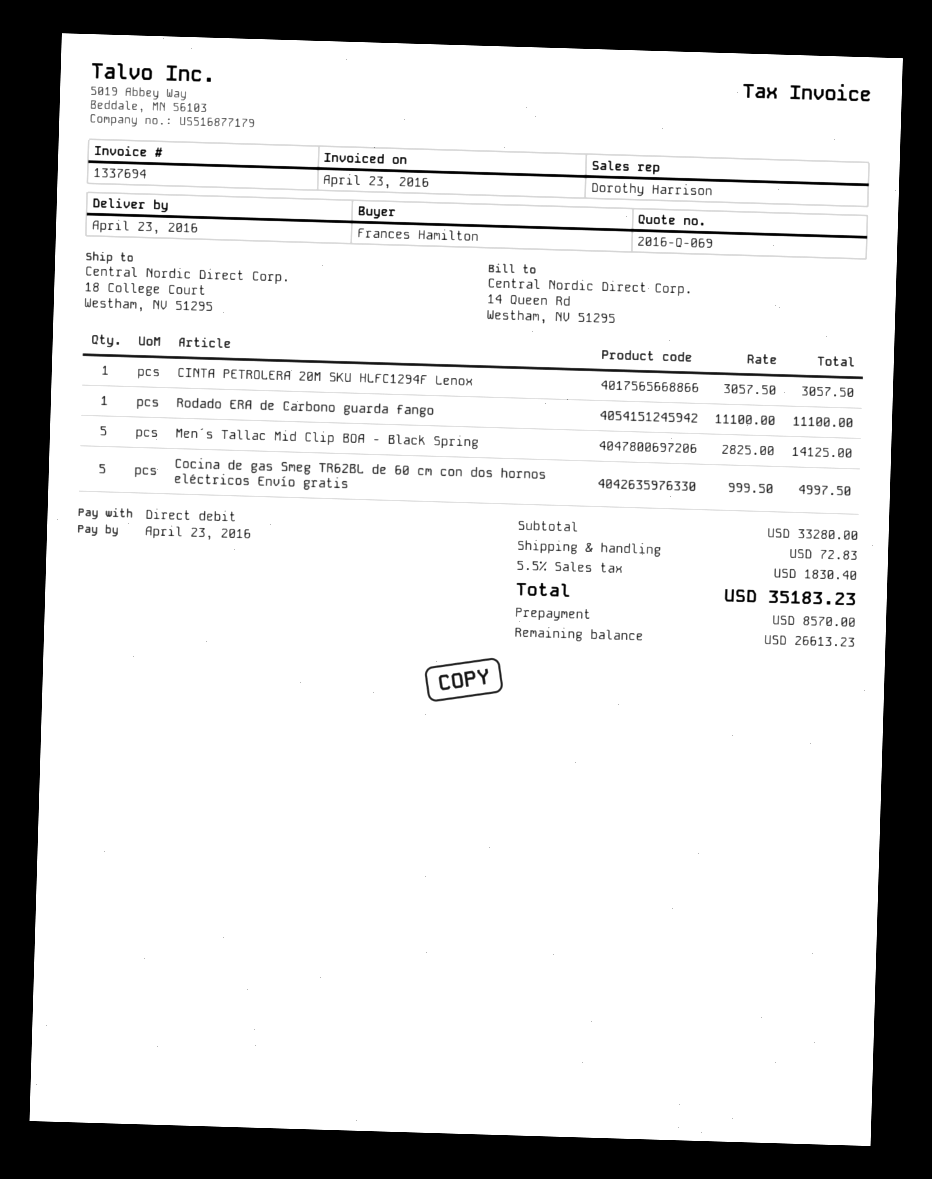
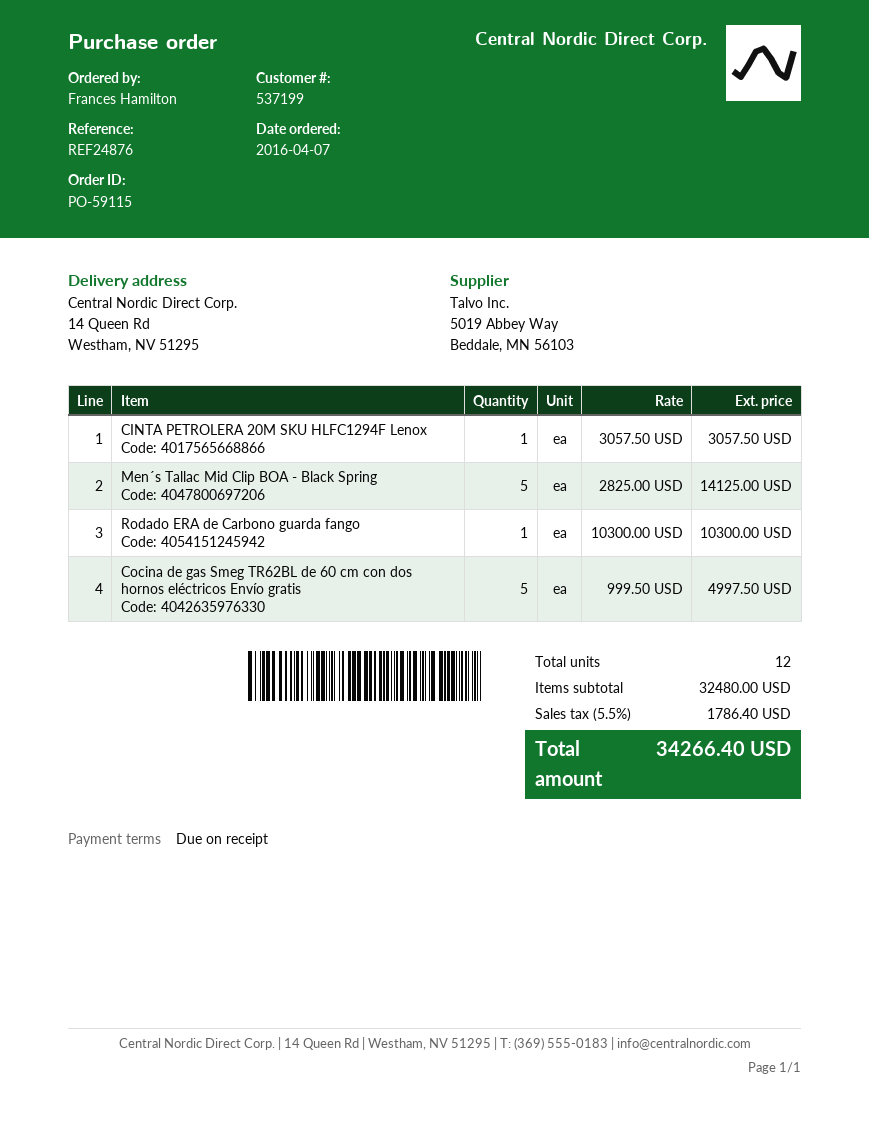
ship to: 18 College Court, Westham, NV 51295 -> 14 Queen Rd, Westham, NV 51295
Rodado ERA de Carbono guarda fango: 1 x 11100.00 = 11100.00 -> 1 x 10300.00 = 10300.00
subtotal: 33280.00 -> 32480.00
shipping: 72.83 -> none
tax: 5.5% = 1830.40 -> 5.5% = 1786.40
total: 35183.23 -> 34266.40

